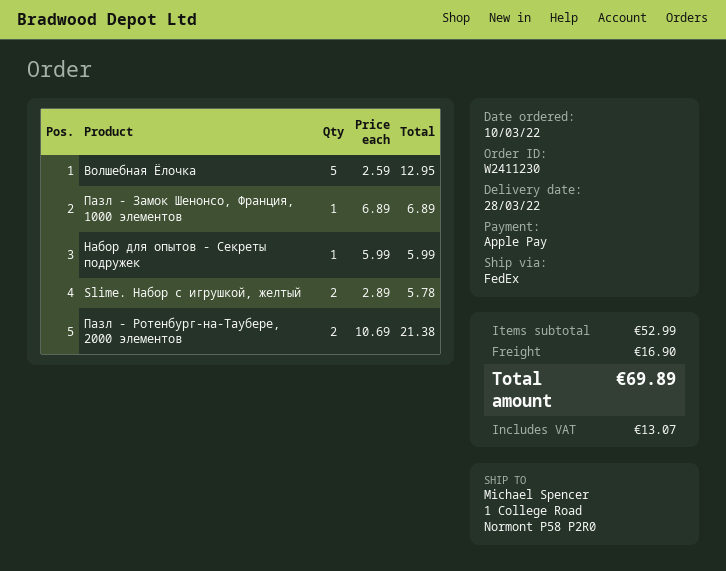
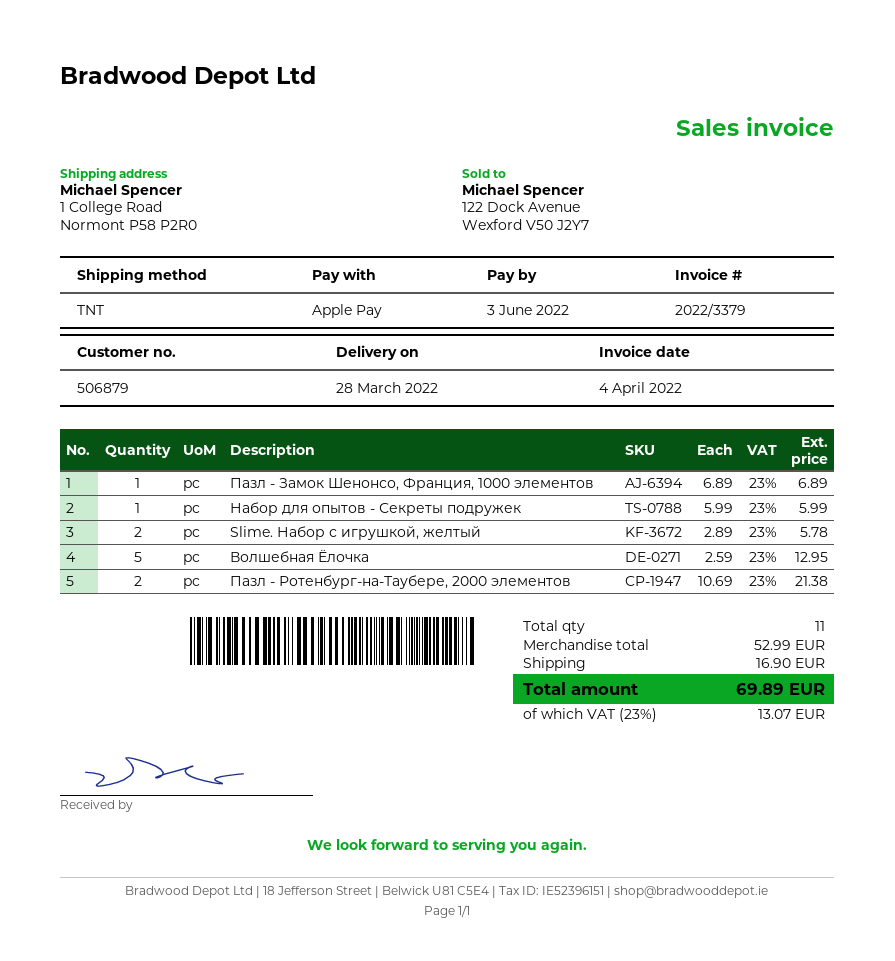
shipping method: FedEx -> TNT

